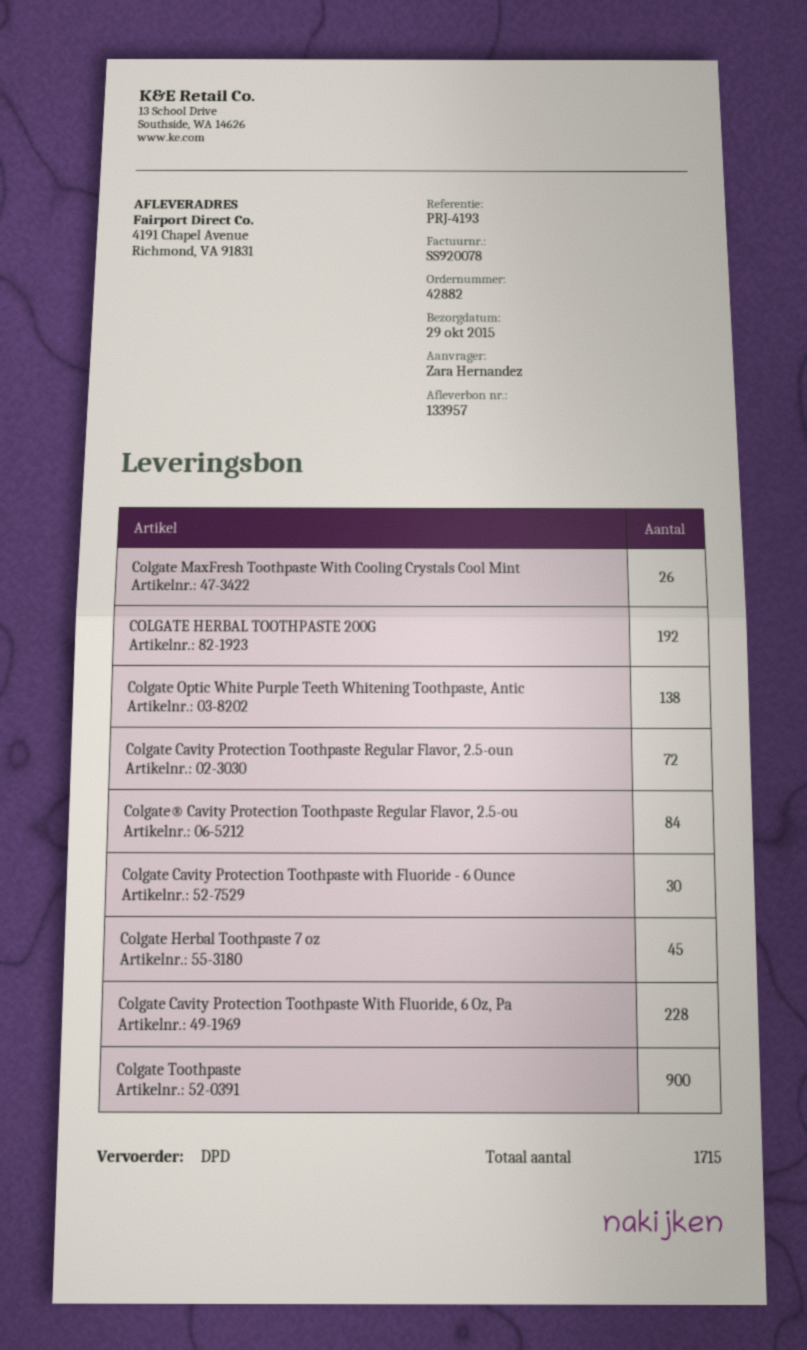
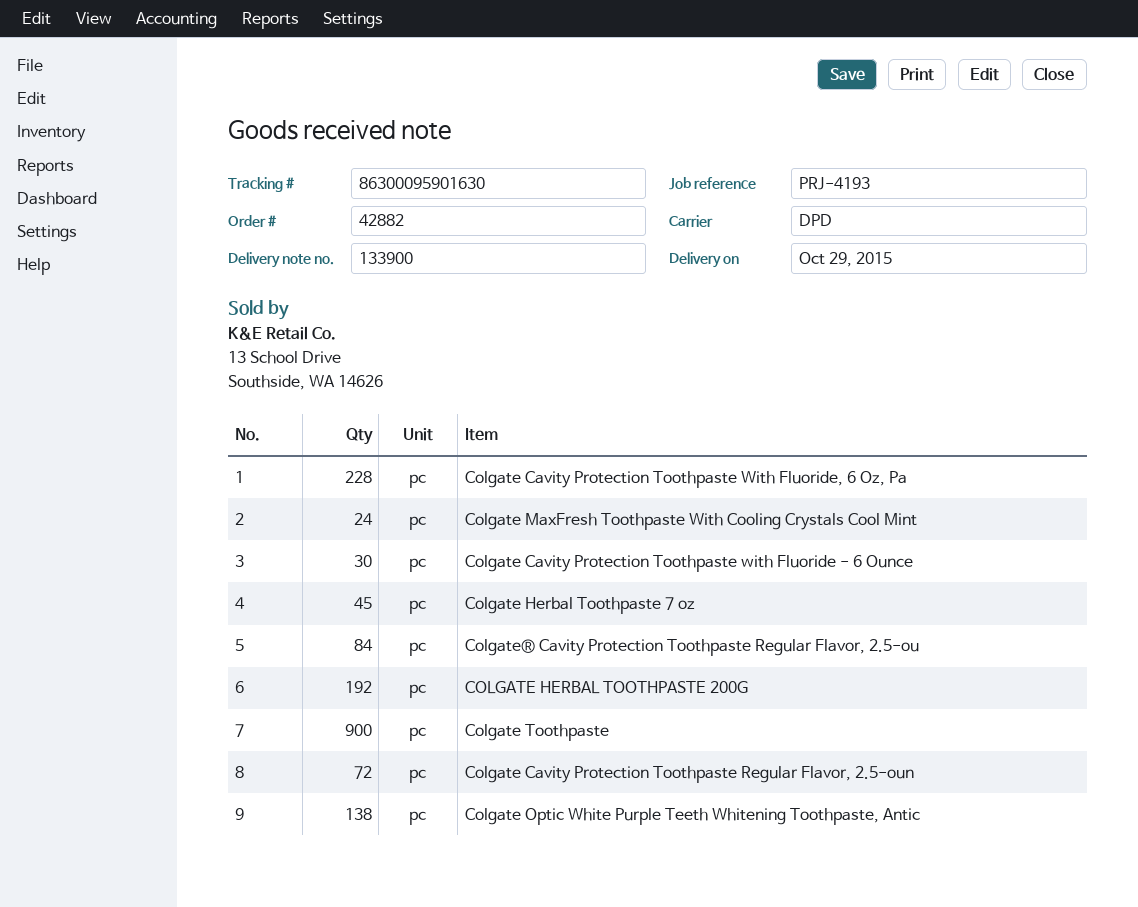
delivery note number: 133957 -> 133900
Colgate MaxFresh Toothpaste With Cooling Crystals Cool Mint: 26 -> 24

